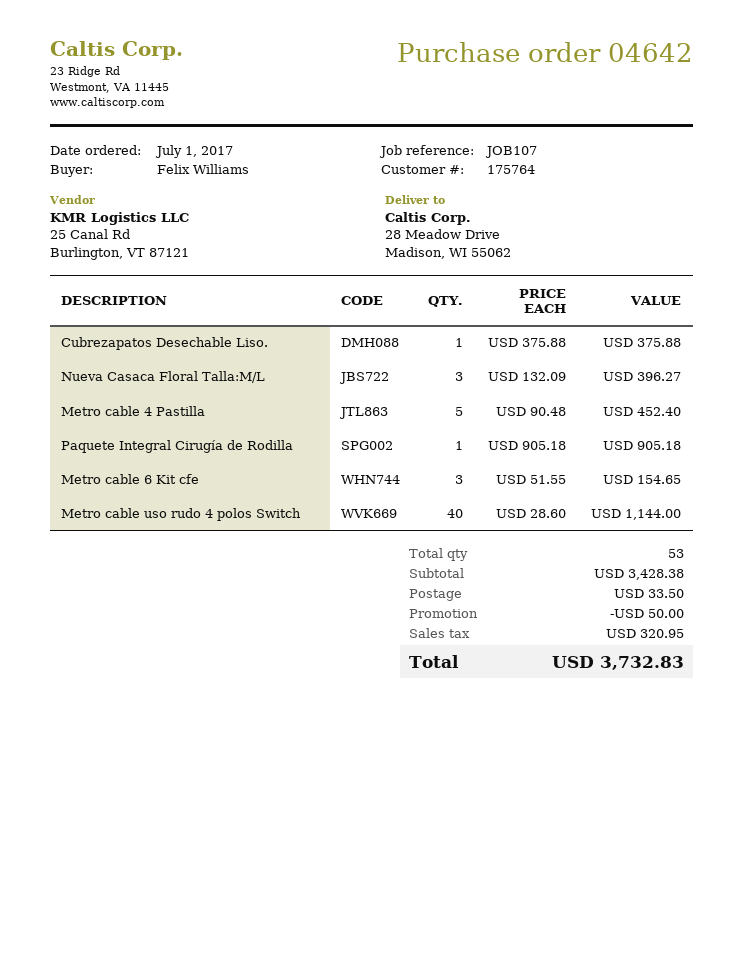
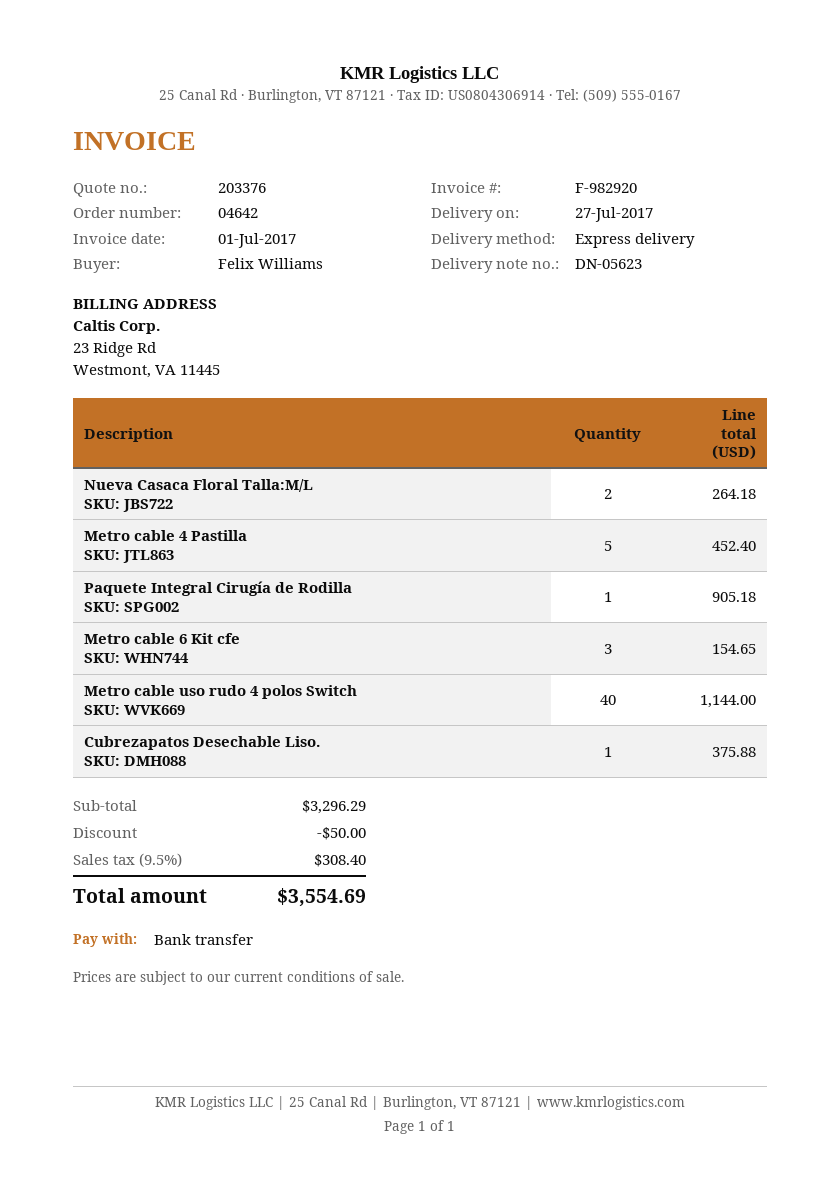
Nueva Casaca Floral Talla:M/L: 3 for 396.27 -> 2 for 264.18
subtotal: 3428.38 -> 3296.29
shipping: 33.50 -> none
tax: 320.95 -> 308.40
total: 3732.83 -> 3554.69

